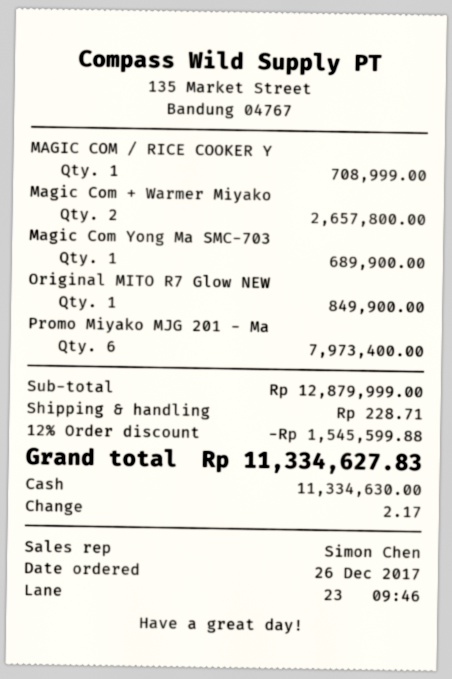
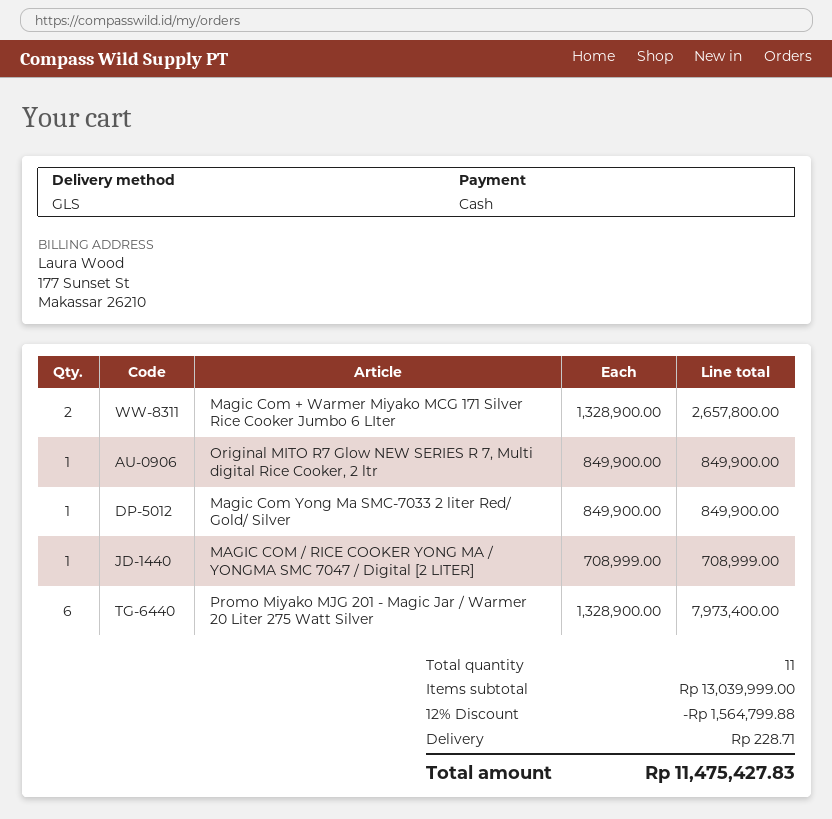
Magic Com Yong Ma SMC-703: 1 for 689900.00 -> 1 for 849900.00
subtotal: 12879999.00 -> 13039999.00
discount: 12% = 1545599.88 -> 12% = 1564799.88
total: 11334627.83 -> 11475427.83

